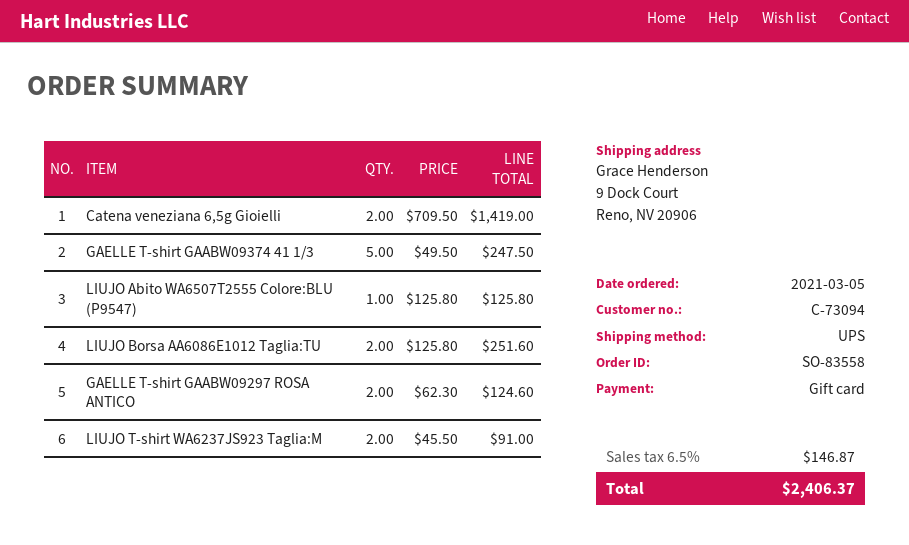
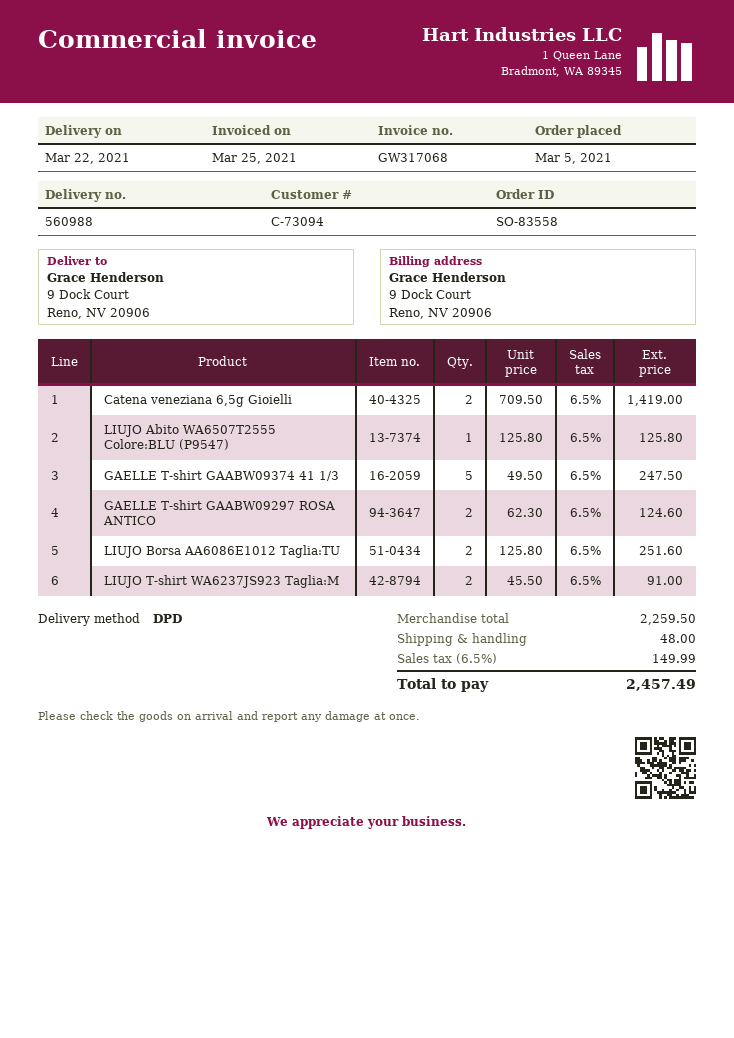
shipping method: UPS -> DPD
shipping: none -> 48.00
tax: 6.5% = 146.87 -> 6.5% = 149.99
total: 2406.37 -> 2457.49

